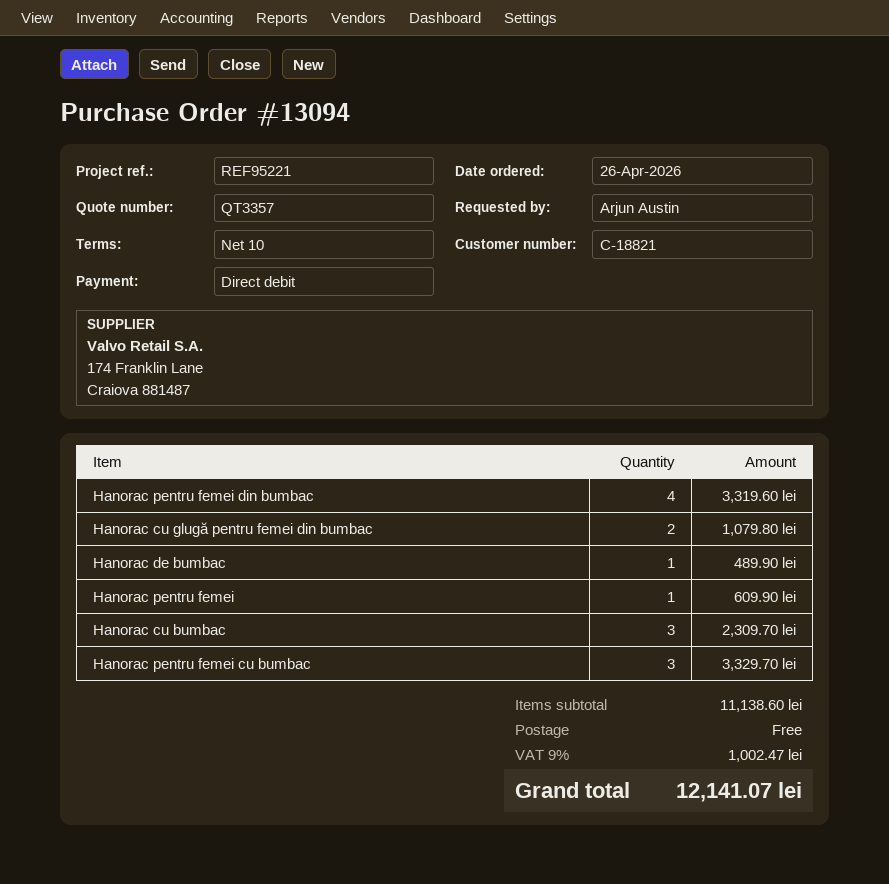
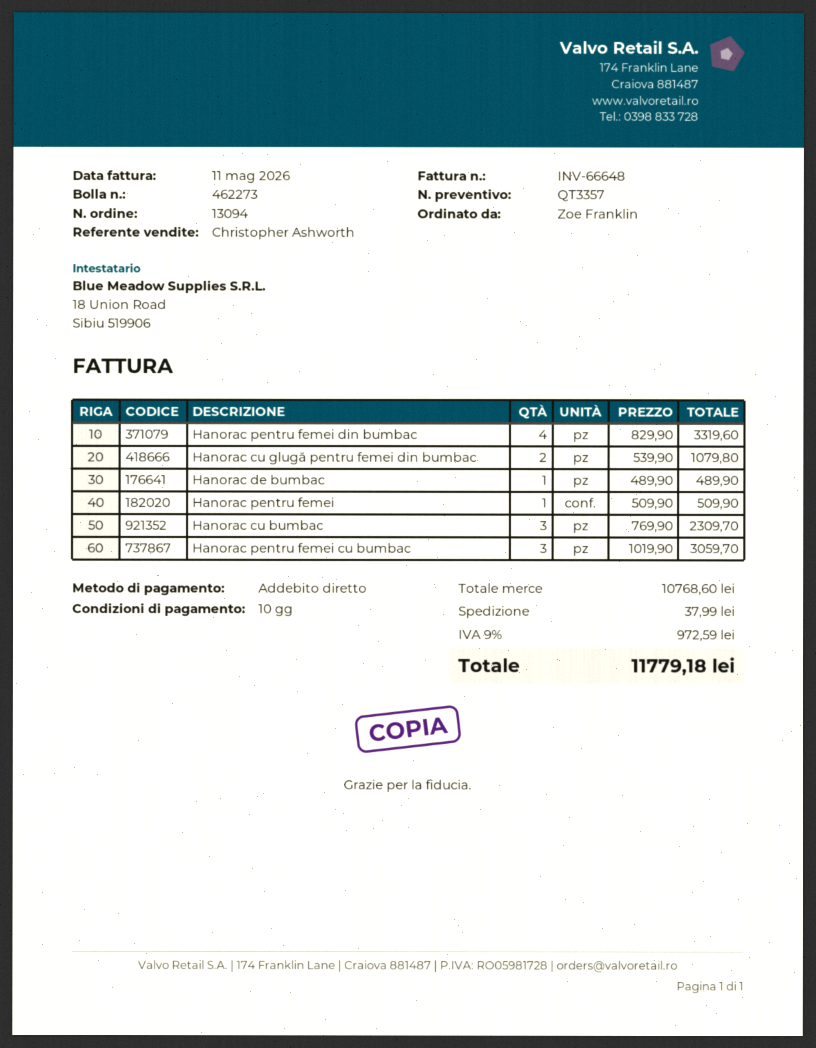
ordered by: Arjun Austin -> Zoe Franklin
Hanorac pentru femei: 1 for 609.90 -> 1 for 509.90
Hanorac pentru femei cu bumbac: 3 for 3329.70 -> 3 for 3059.70
subtotal: 11138.60 -> 10768.60
shipping: 0.00 -> 37.99
tax: 9% = 1002.47 -> 9% = 972.59
total: 12141.07 -> 11779.18

